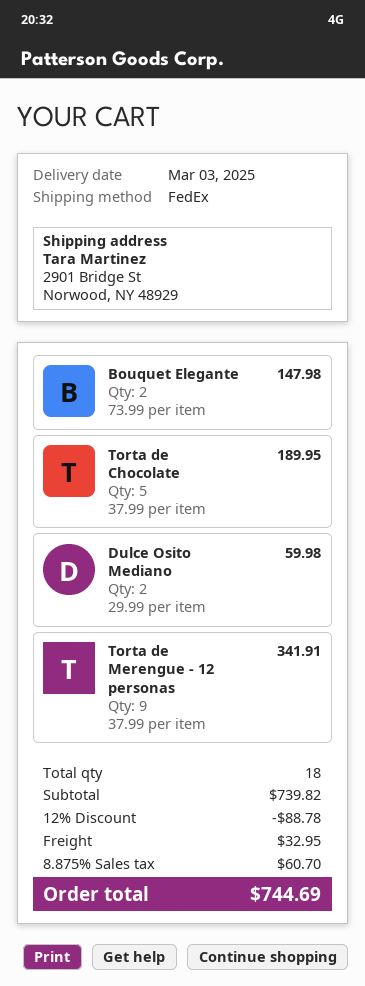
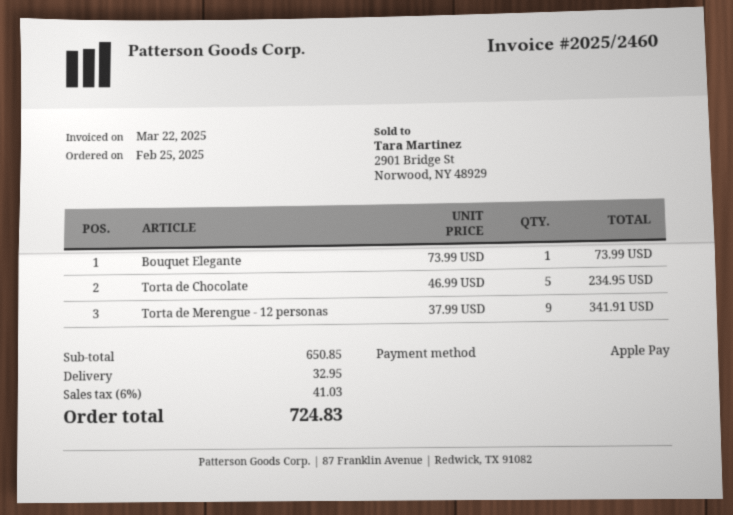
Bouquet Elegante: 2 x 73.99 = 147.98 -> 1 x 73.99 = 73.99
Torta de Chocolate: 5 x 37.99 = 189.95 -> 5 x 46.99 = 234.95
Dulce Osito Mediano: 2 x 29.99 = 59.98 -> none
subtotal: 739.82 -> 650.85
discount: 12% = 88.78 -> none
tax: 8.875% = 60.70 -> 6% = 41.03
total: 744.69 -> 724.83

